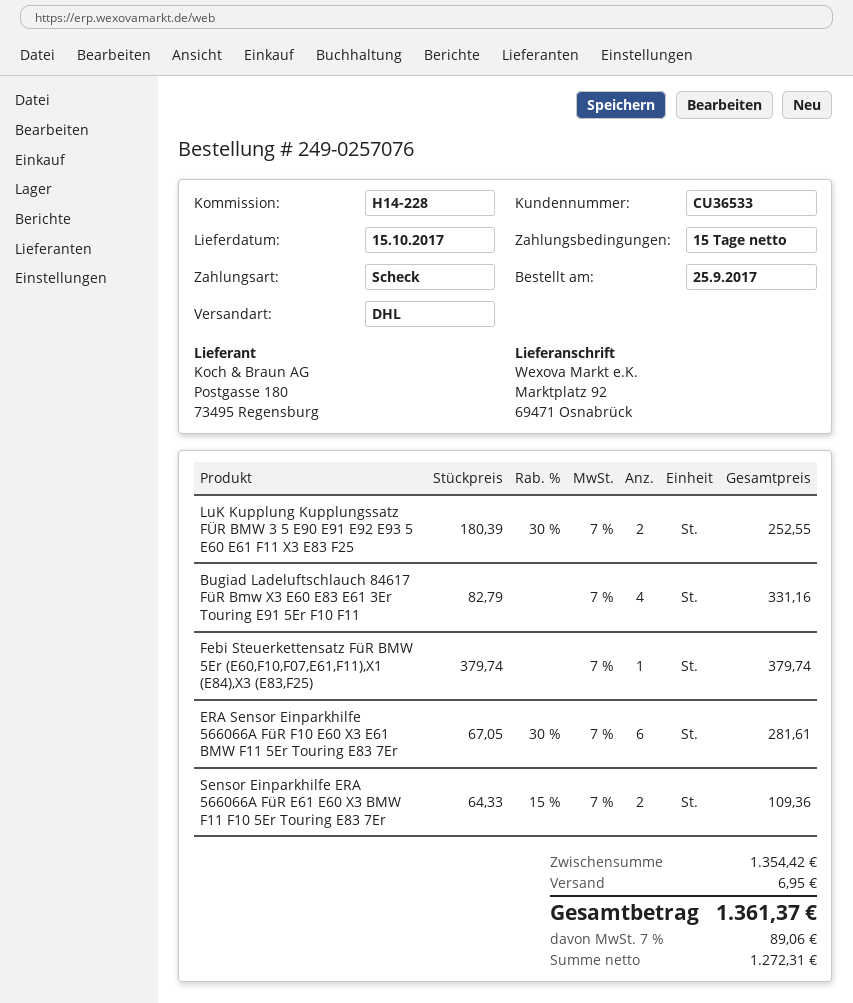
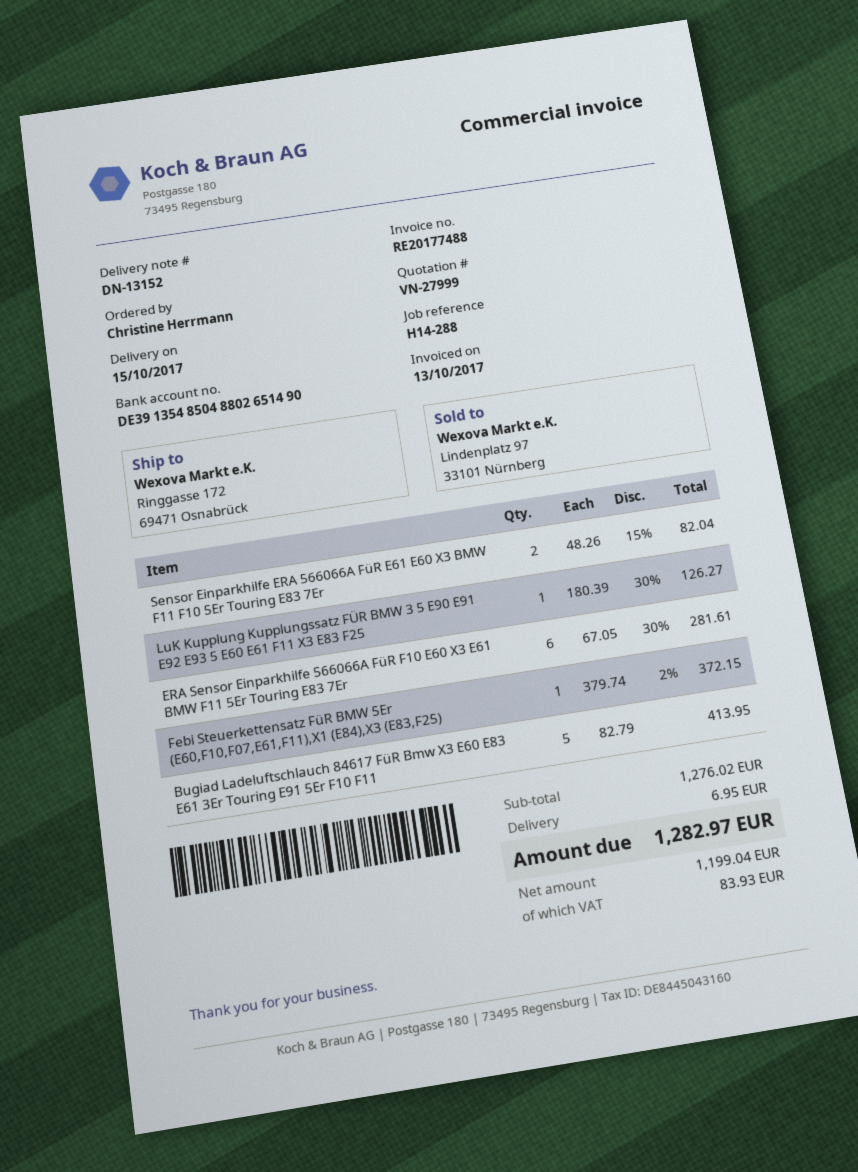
reference: H14-228 -> H14-288
ship to: Marktplatz 92, 69471 Osnabrück -> Ringgasse 172, 69471 Osnabrück
LuK Kupplung Kupplungssatz FÜR BMW 3 5 E90 E91 E92 E93 5 E60 E61 F11 X3 E83 F25: 2 x 180.39 - 30% = 252.55 -> 1 x 180.39 - 30% = 126.27
Bugiad Ladeluftschlauch 84617 FüR Bmw X3 E60 E83 E61 3Er Touring E91 5Er F10 F11: 4 x 82.79 = 331.16 -> 5 x 82.79 = 413.95
Febi Steuerkettensatz FüR BMW 5Er (E60,F10,F07,E61,F11),X1 (E84),X3 (E83,F25): 1 x 379.74 = 379.74 -> 1 x 379.74 - 2% = 372.15
Sensor Einparkhilfe ERA 566066A FüR E61 E60 X3 BMW F11 F10 5Er Touring E83 7Er: 2 x 64.33 - 15% = 109.36 -> 2 x 48.26 - 15% = 82.04
subtotal: 1354.42 -> 1276.02
net: 1272.31 -> 1199.04
tax: 89.06 -> 83.93
total: 1361.37 -> 1282.97

